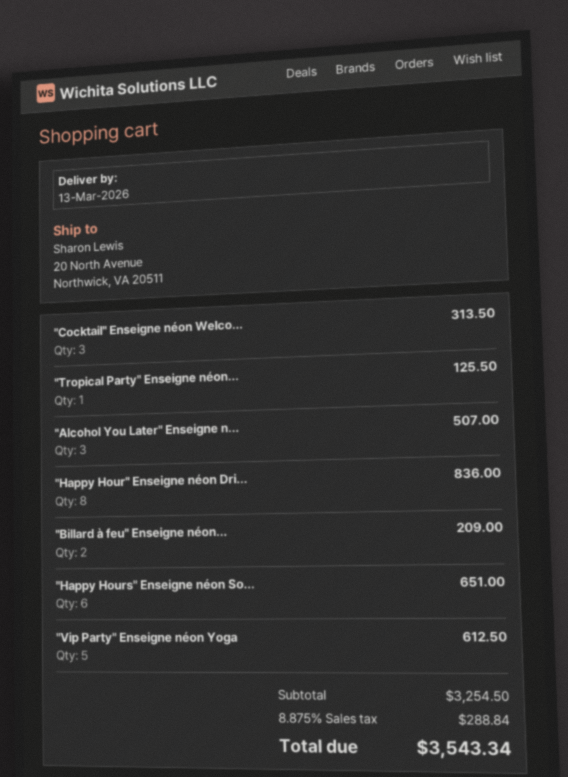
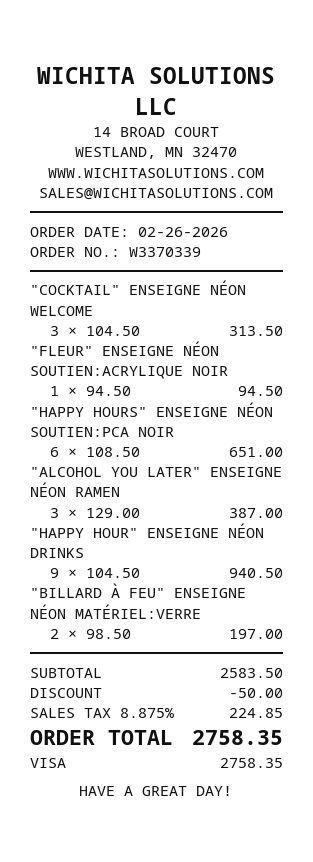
"Tropical Party" Enseigne néon...: 1 for 125.50 -> none
"Alcohol You Later" Enseigne n...: 3 for 507.00 -> 3 for 387.00
"Happy Hour" Enseigne néon Dri...: 8 for 836.00 -> 9 for 940.50
"Billard à feu" Enseigne néon...: 2 for 209.00 -> 2 for 197.00
"Vip Party" Enseigne néon Yoga: 5 for 612.50 -> none
"FLEUR" ENSEIGNE NÉON SOUTIEN:ACRYLIQUE NOIR: none -> 1 for 94.50
subtotal: 3254.50 -> 2583.50
discount: none -> 50.00
tax: 8.875% = 288.84 -> 8.875% = 224.85
total: 3543.34 -> 2758.35

